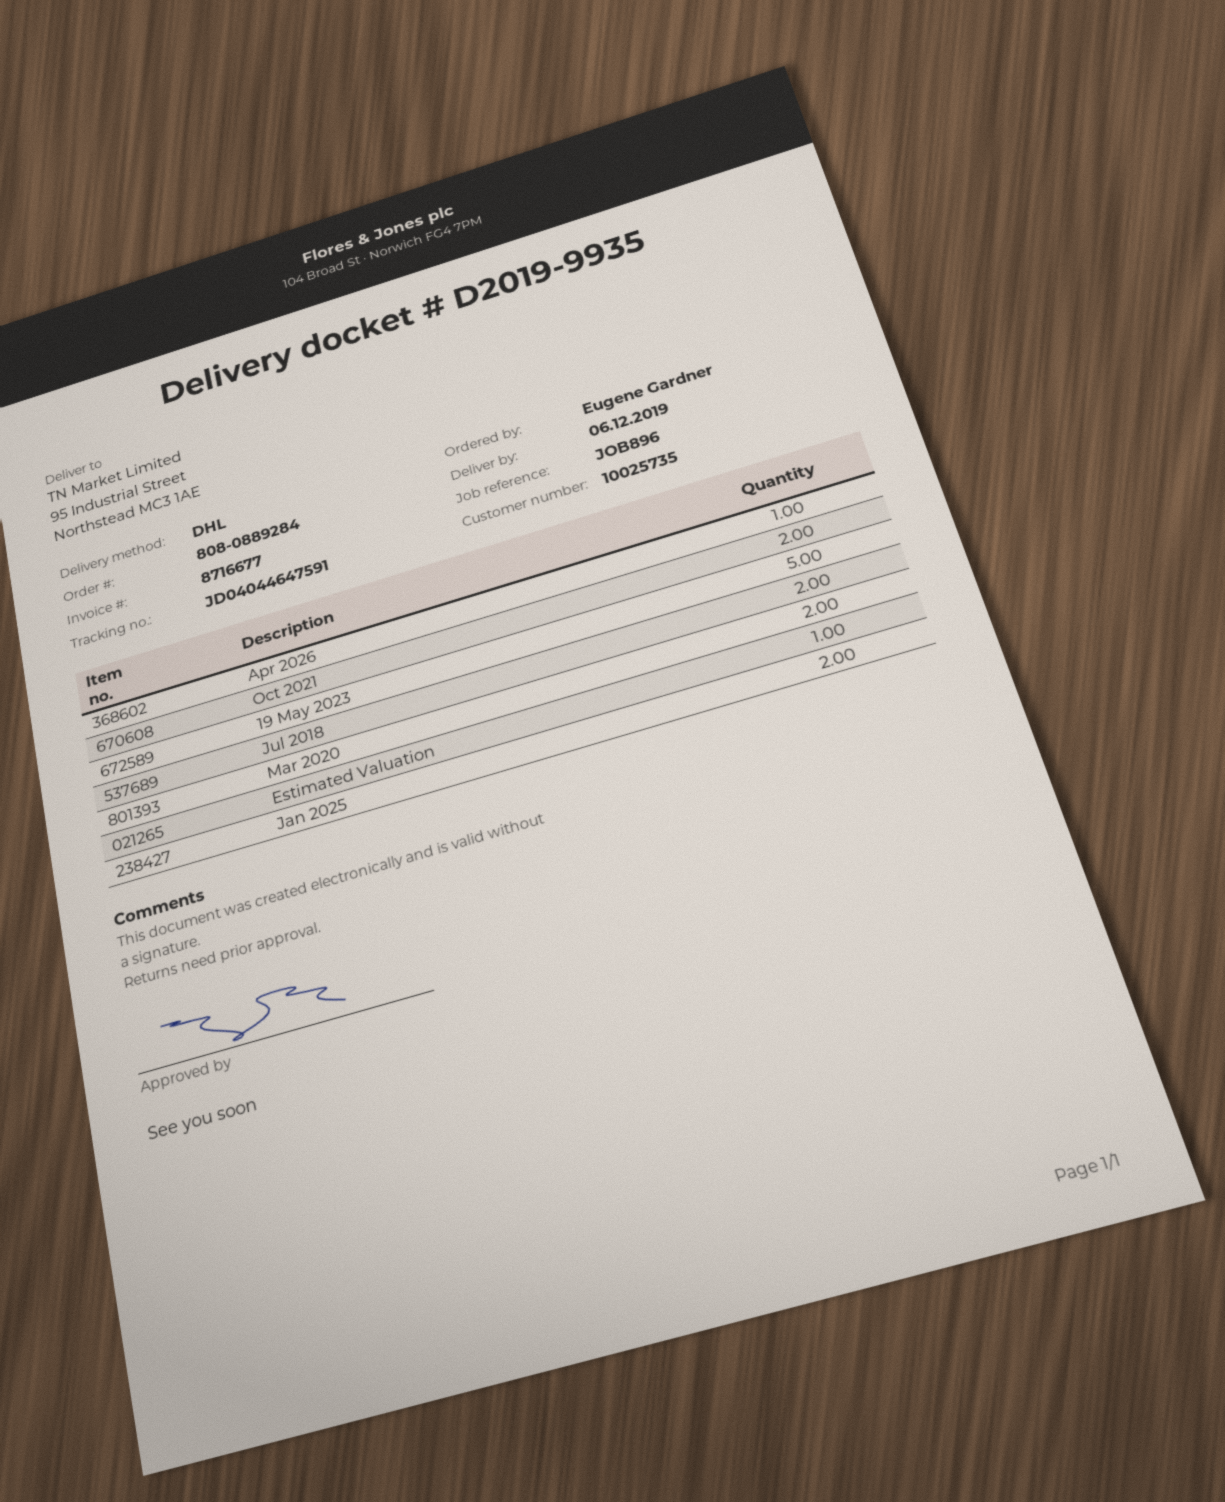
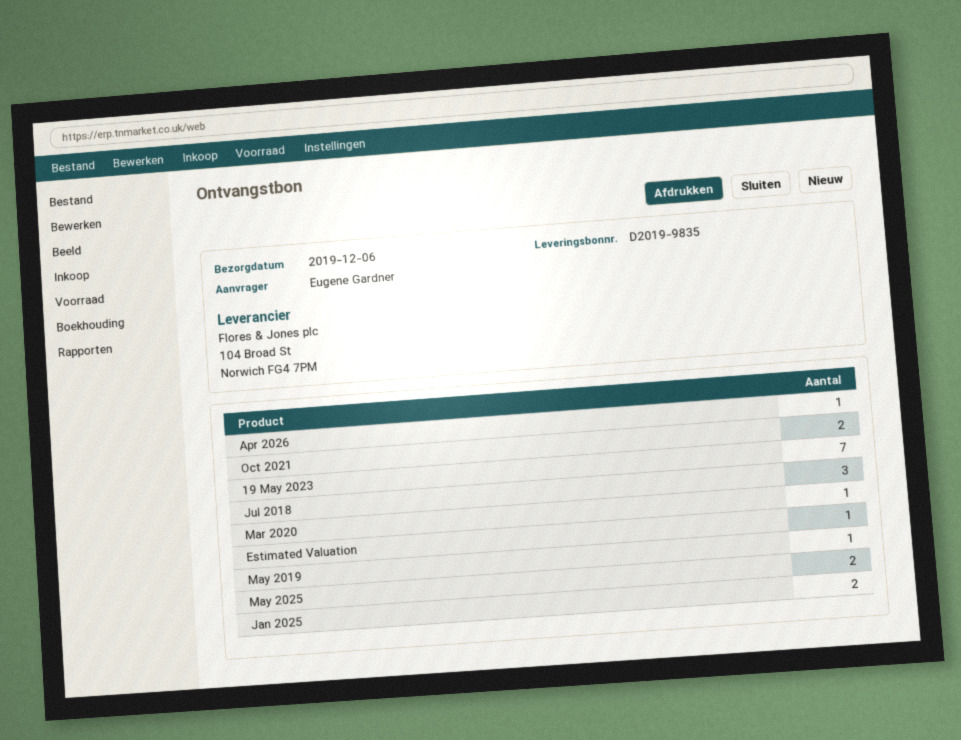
delivery note number: D2019-9935 -> D2019-9835
19 May 2023: 5 -> 7
Jul 2018: 2 -> 3
Mar 2020: 2 -> 1
May 2019: none -> 1
May 2025: none -> 2

